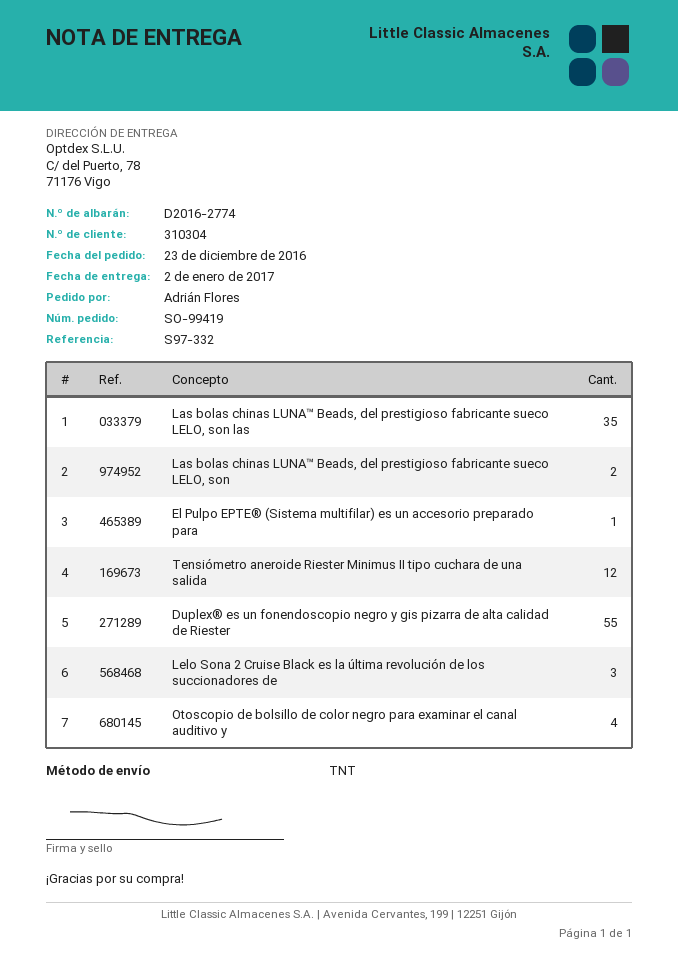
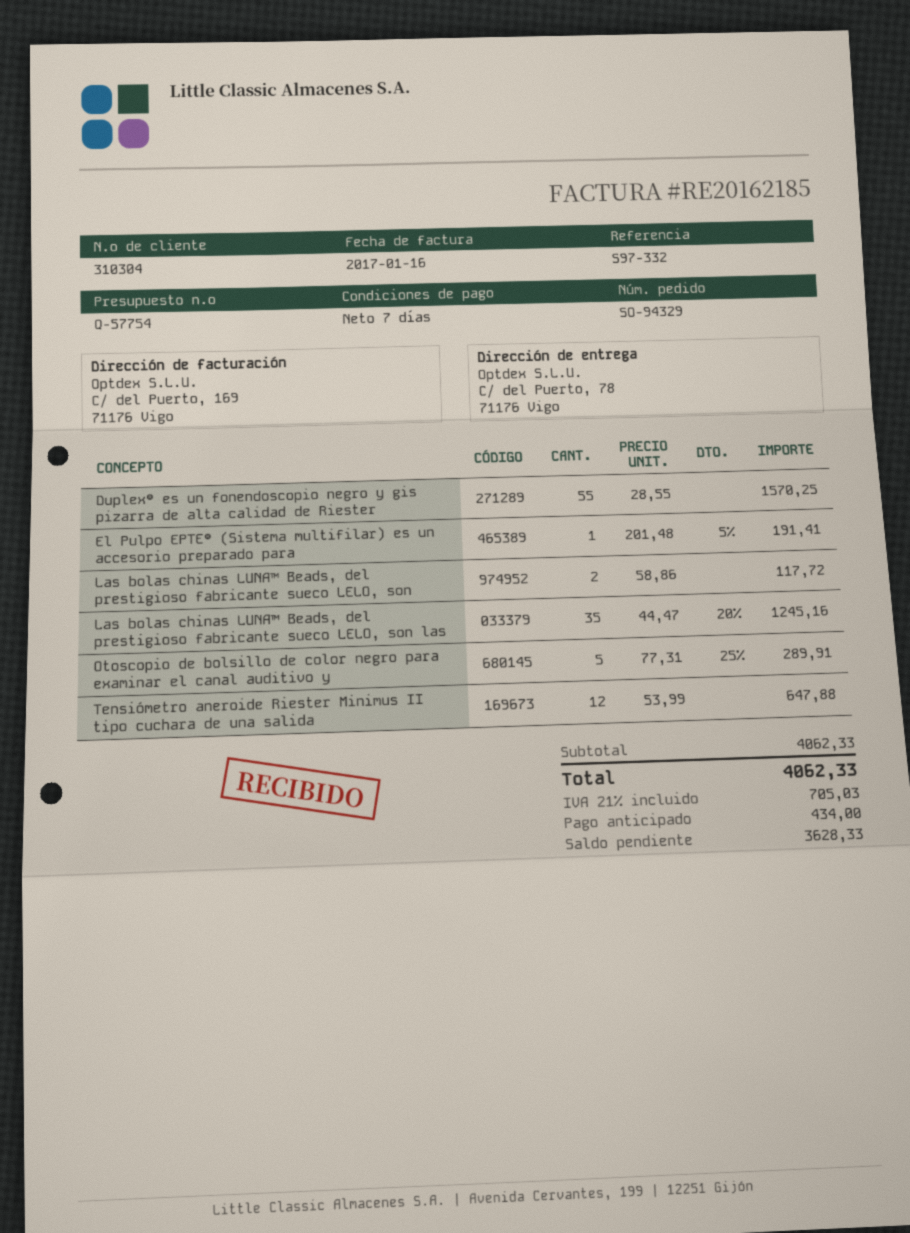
order number: SO-99419 -> SO-94329
Lelo Sona 2 Cruise Black es la última revolución de los succionadores de: 3 -> none
Otoscopio de bolsillo de color negro para examinar el canal auditivo y: 4 -> 5

